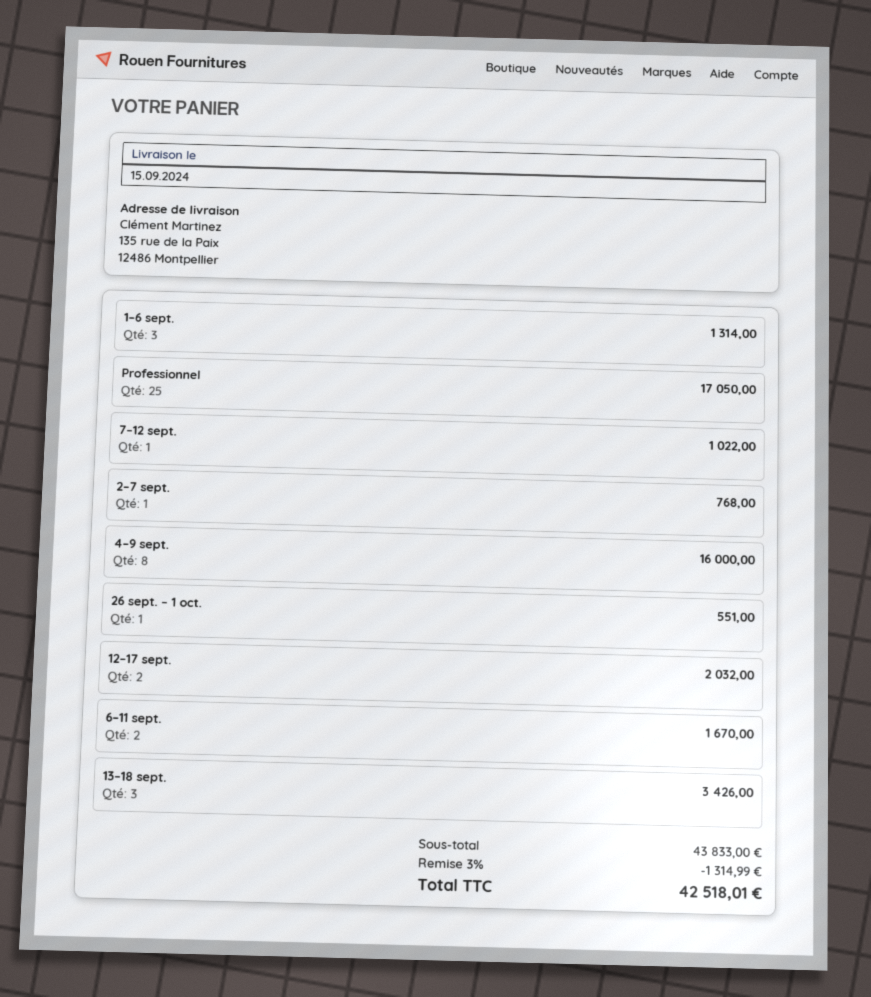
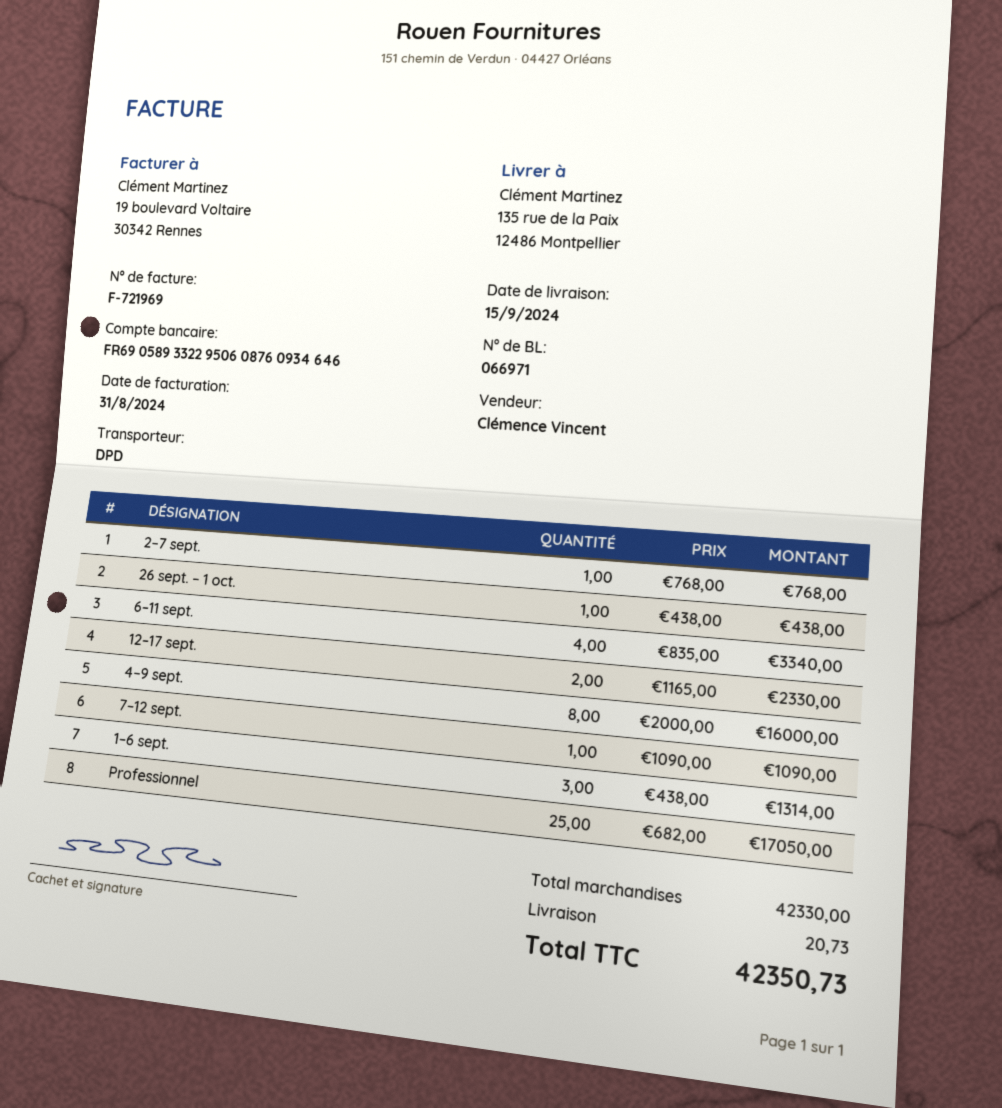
7–12 sept.: 1 for 1022.00 -> 1 for 1090.00
26 sept. – 1 oct.: 1 for 551.00 -> 1 for 438.00
12–17 sept.: 2 for 2032.00 -> 2 for 2330.00
6–11 sept.: 2 for 1670.00 -> 4 for 3340.00
13–18 sept.: 3 for 3426.00 -> none
subtotal: 43833.00 -> 42330.00
discount: 3% = 1314.99 -> none
shipping: none -> 20.73
total: 42518.01 -> 42350.73

